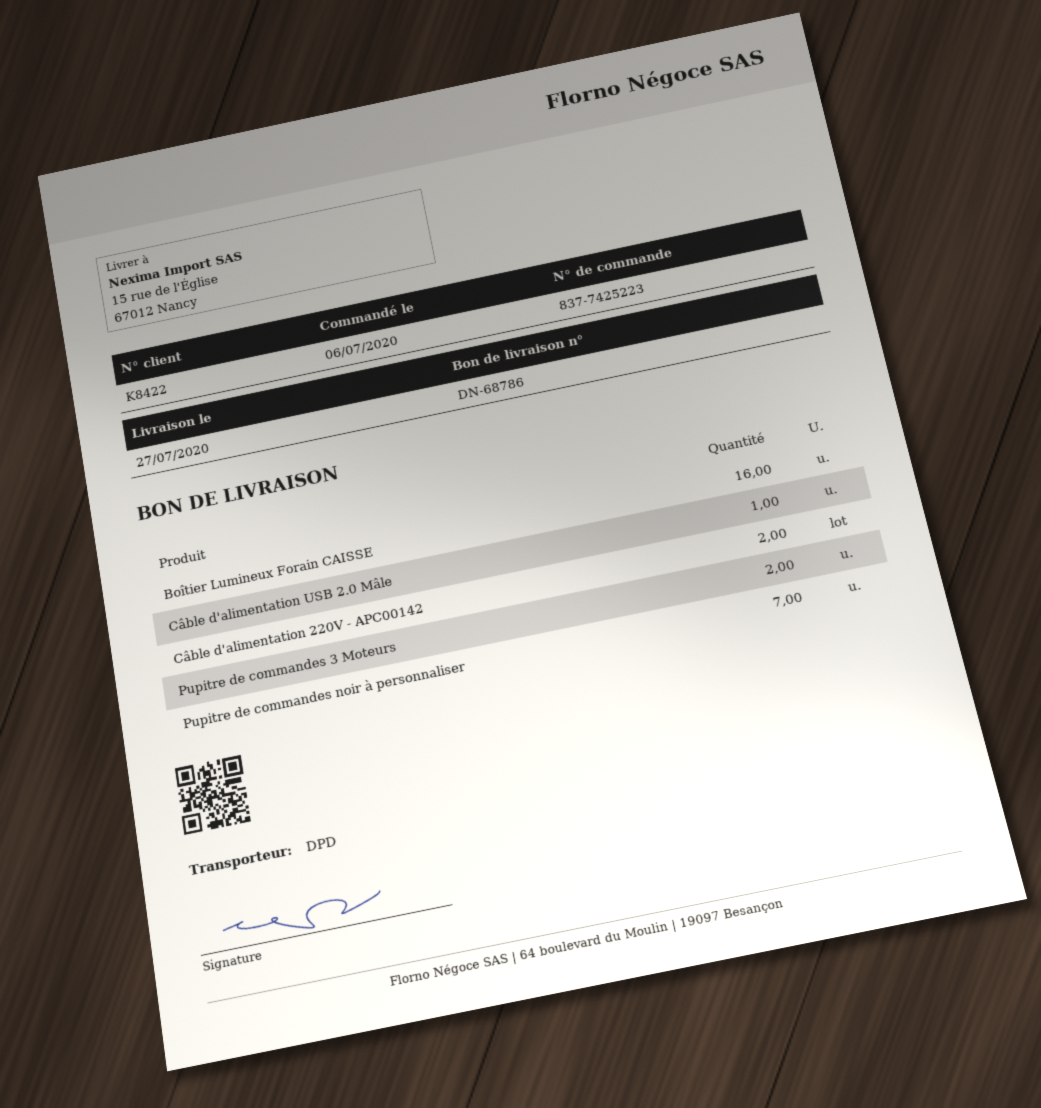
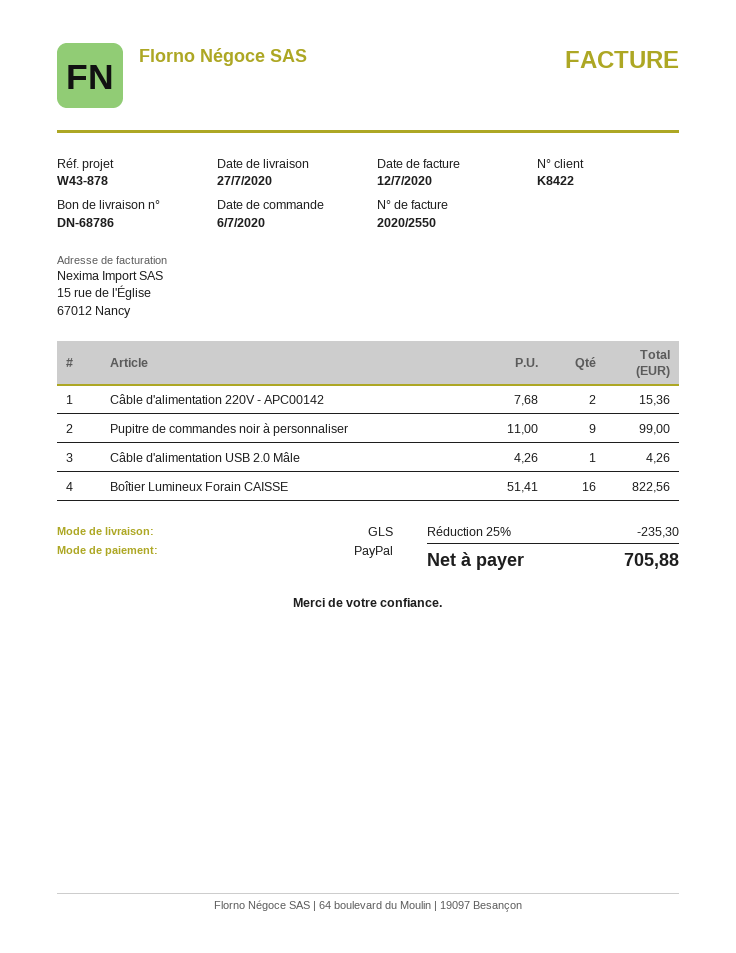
shipping method: DPD -> GLS
Pupitre de commandes 3 Moteurs: 2 -> none
Pupitre de commandes noir à personnaliser: 7 -> 9

